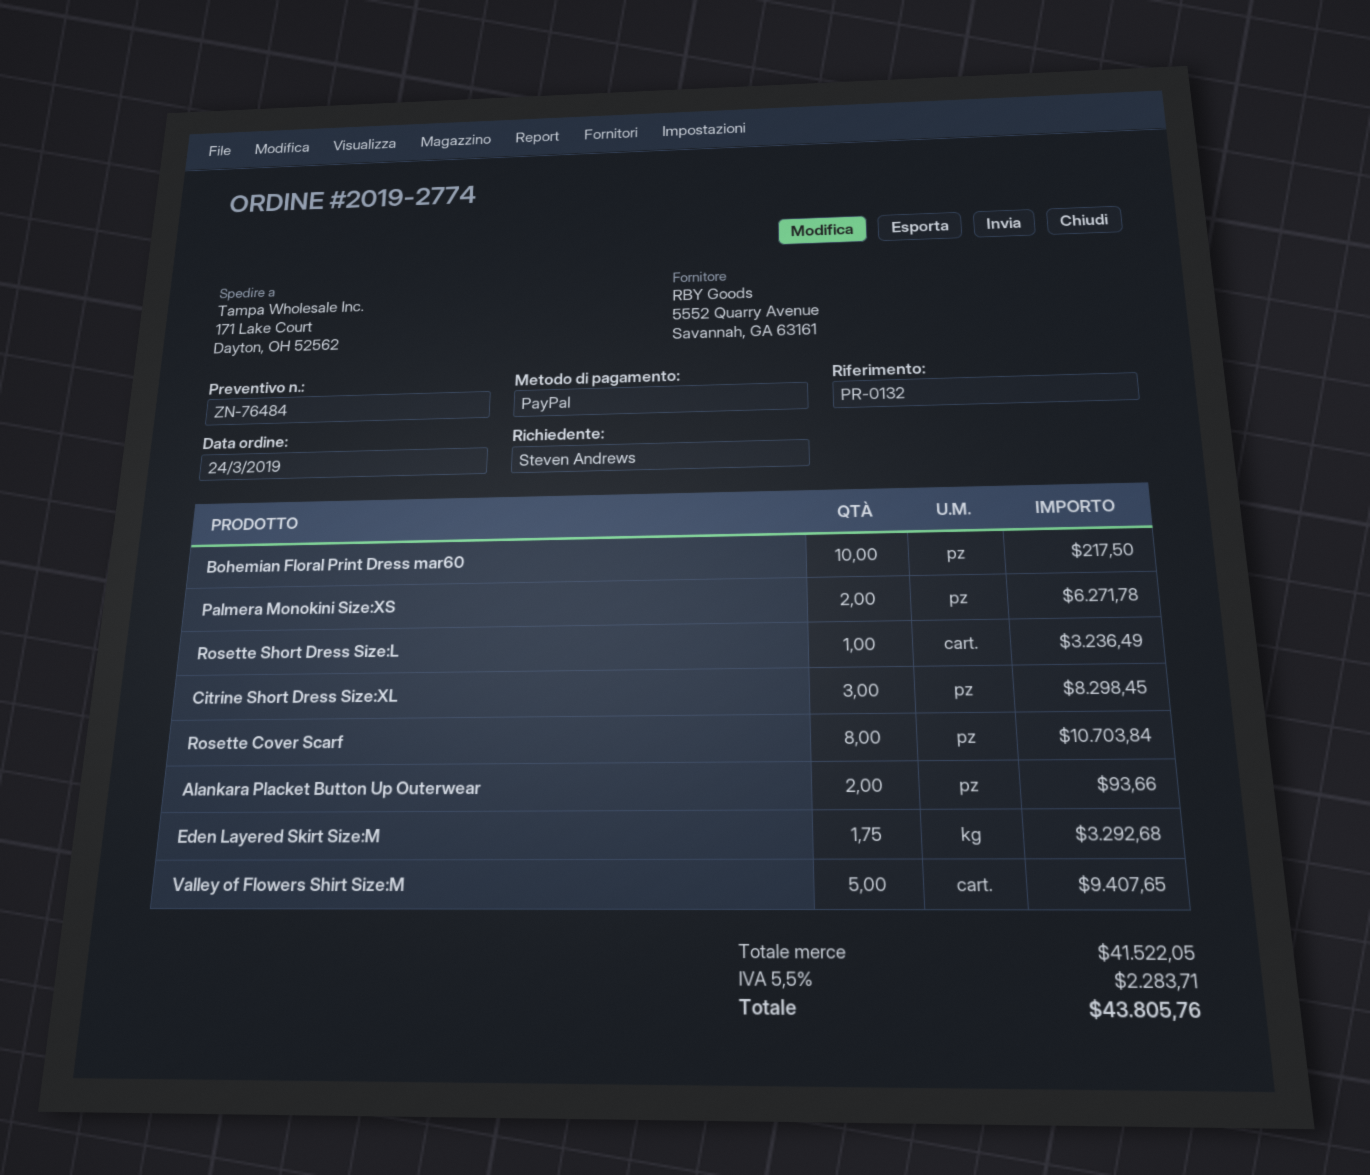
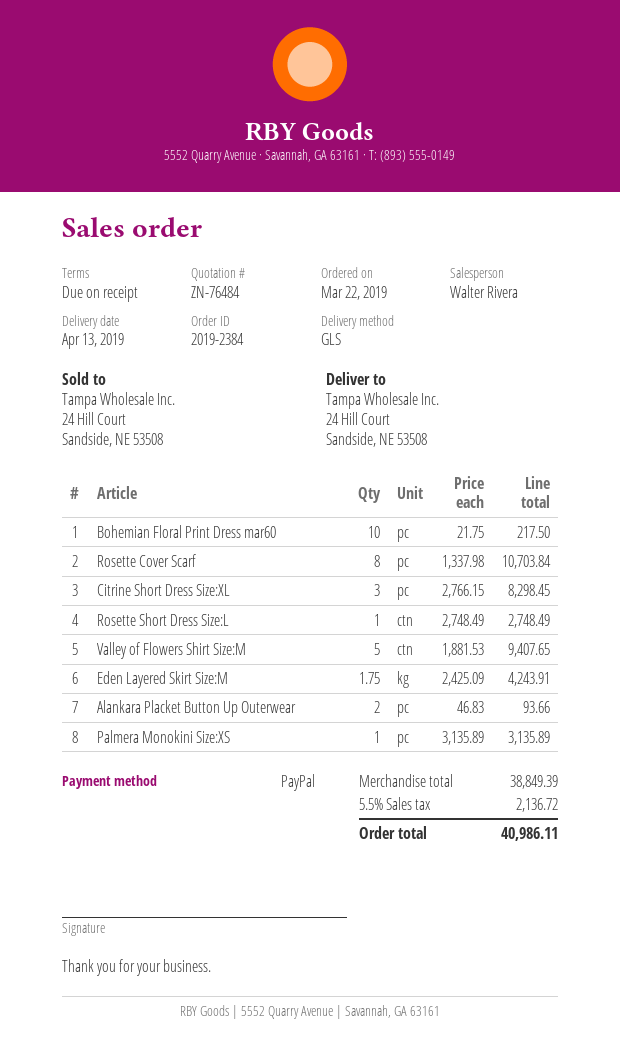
order number: 2019-2774 -> 2019-2384
order date: 2019-03-24 -> 2019-03-22
ship to: 171 Lake Court, Dayton, OH 52562 -> 24 Hill Court, Sandside, NE 53508
Palmera Monokini Size:XS: 2 for 6271.78 -> 1 for 3135.89
Rosette Short Dress Size:L: 1 for 3236.49 -> 1 for 2748.49
Eden Layered Skirt Size:M: 1.75 for 3292.68 -> 1.75 for 4243.91
subtotal: 41522.05 -> 38849.39
tax: 5.5% = 2283.71 -> 5.5% = 2136.72
total: 43805.76 -> 40986.11

